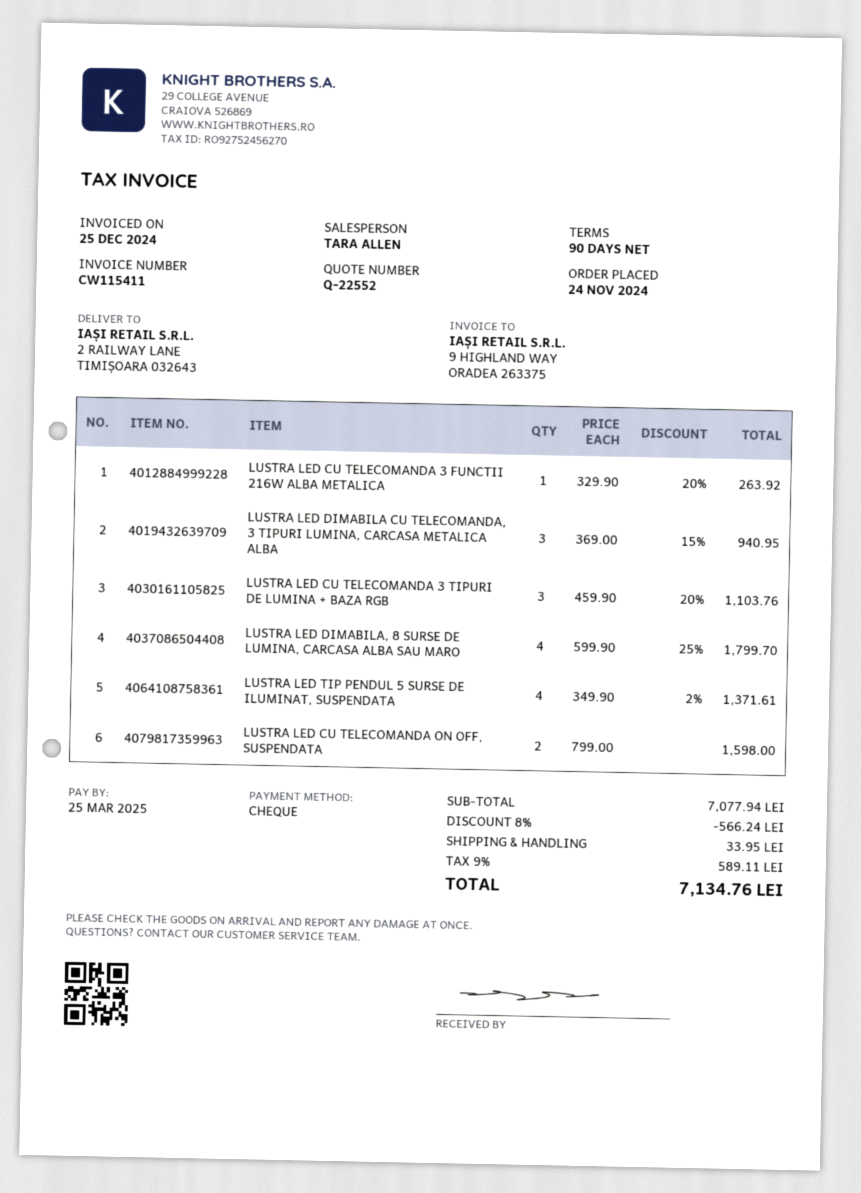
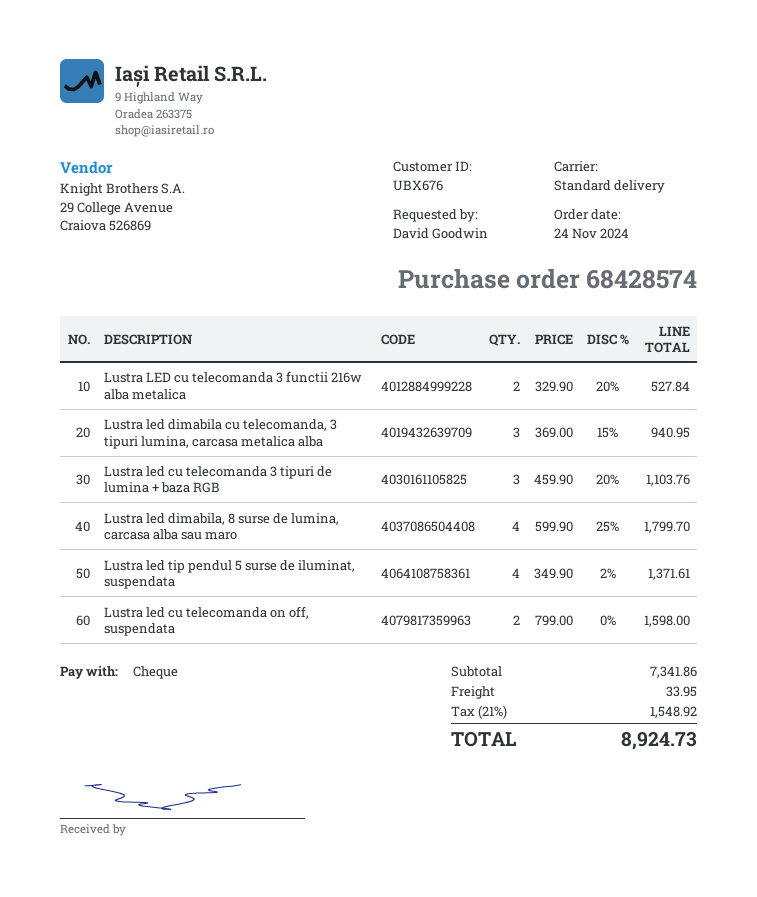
LUSTRA LED CU TELECOMANDA 3 FUNCTII 216W ALBA METALICA: 1 x 329.90 - 20% = 263.92 -> 2 x 329.90 - 20% = 527.84
subtotal: 7077.94 -> 7341.86
discount: 8% = 566.24 -> none
tax: 9% = 589.11 -> 21% = 1548.92
total: 7134.76 -> 8924.73

